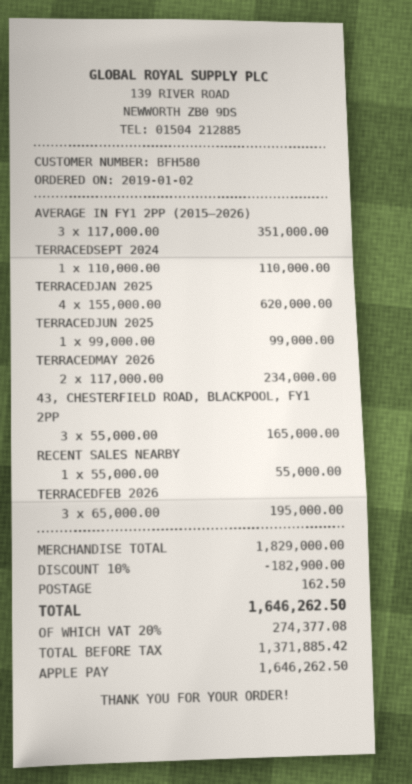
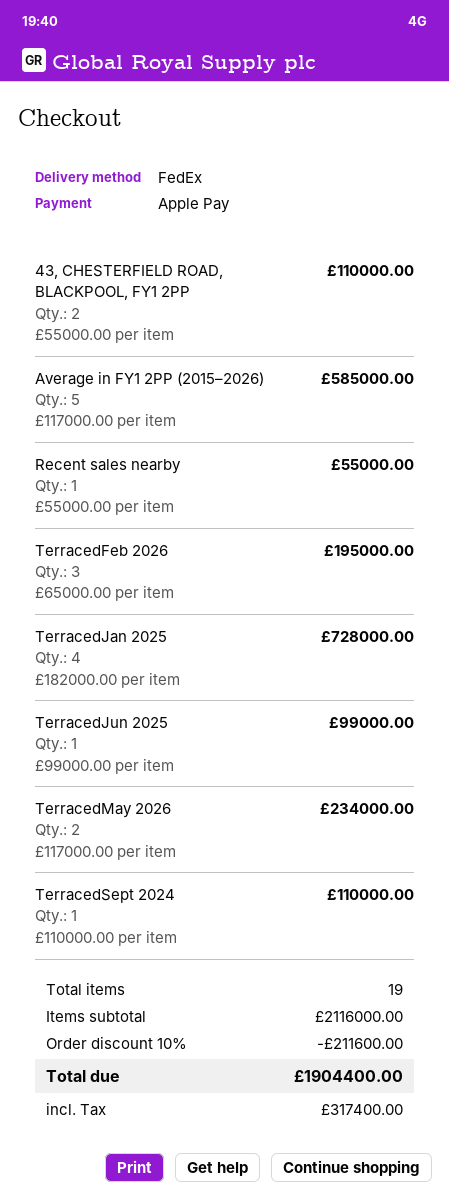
AVERAGE IN FY1 2PP (2015–2026): 3 x 117000.00 = 351000.00 -> 5 x 117000.00 = 585000.00
TERRACEDJAN 2025: 4 x 155000.00 = 620000.00 -> 4 x 182000.00 = 728000.00
43, CHESTERFIELD ROAD, BLACKPOOL, FY1 2PP: 3 x 55000.00 = 165000.00 -> 2 x 55000.00 = 110000.00
subtotal: 1829000.00 -> 2116000.00
discount: 10% = 182900.00 -> 10% = 211600.00
shipping: 162.50 -> none
tax: 274377.08 -> 317400.00
total: 1646262.50 -> 1904400.00

